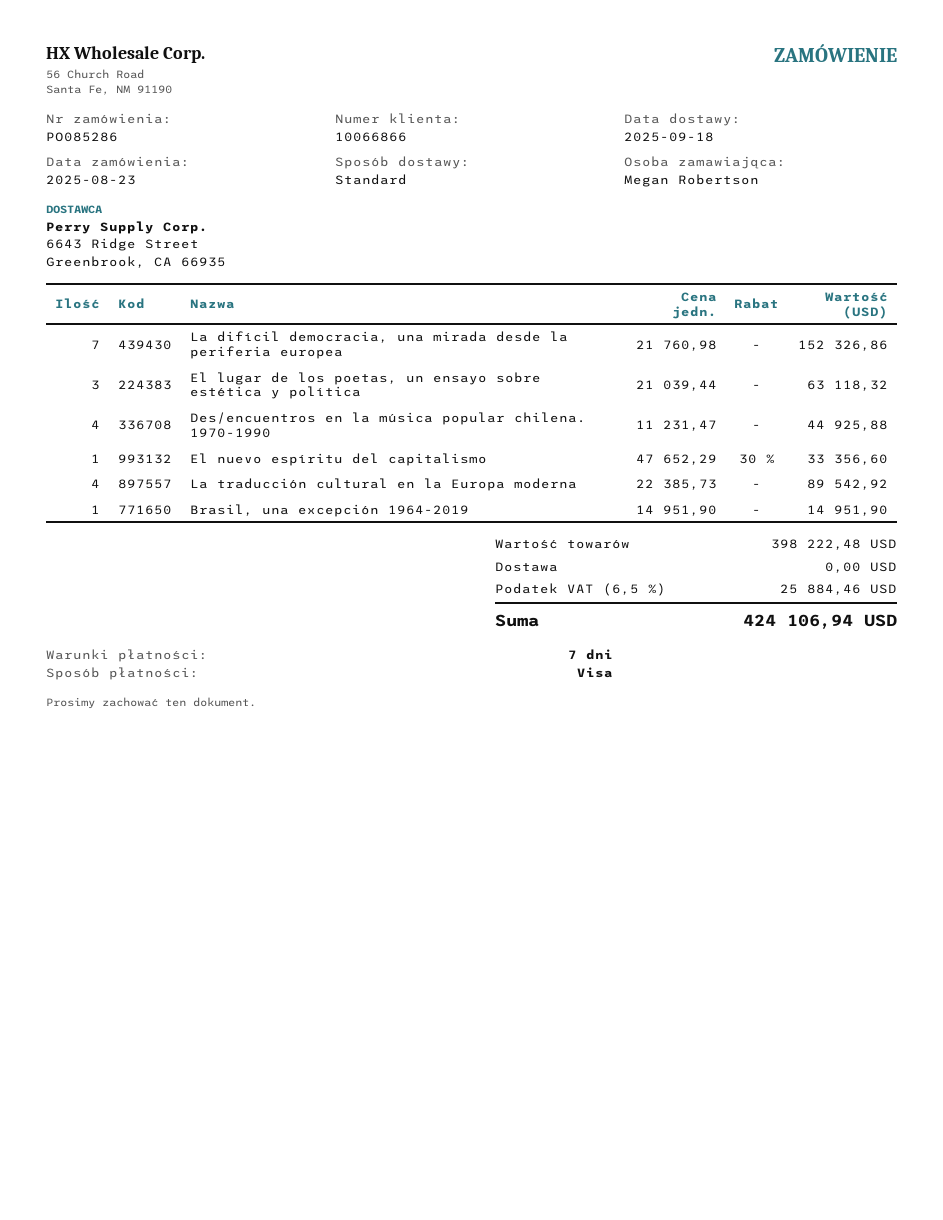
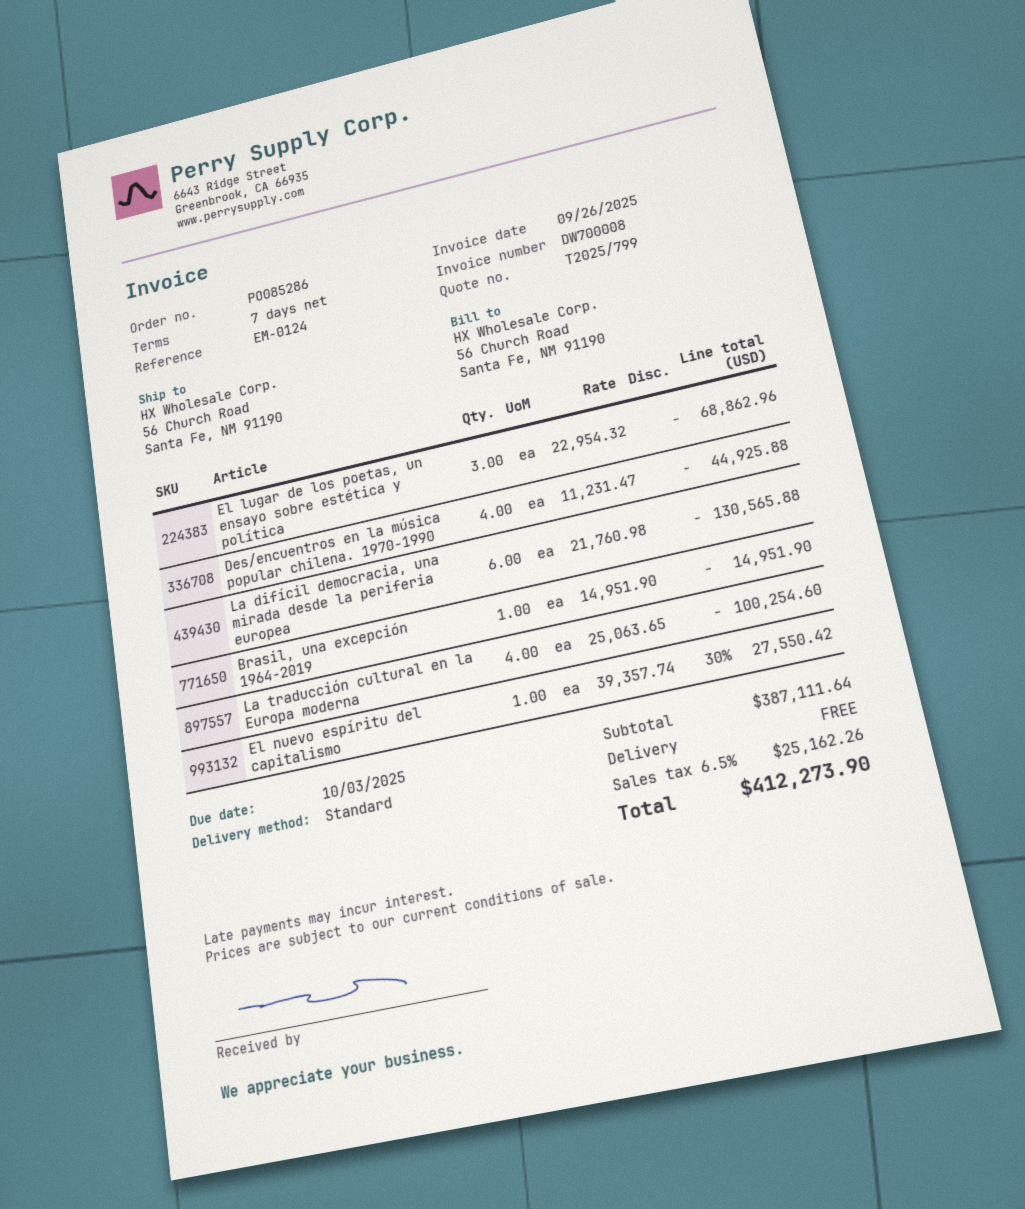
La difícil democracia, una mirada desde la periferia europea: 7 x 21760.98 = 152326.86 -> 6 x 21760.98 = 130565.88
El lugar de los poetas, un ensayo sobre estética y política: 3 x 21039.44 = 63118.32 -> 3 x 22954.32 = 68862.96
El nuevo espíritu del capitalismo: 1 x 47652.29 - 30% = 33356.60 -> 1 x 39357.74 - 30% = 27550.42
La traducción cultural en la Europa moderna: 4 x 22385.73 = 89542.92 -> 4 x 25063.65 = 100254.60
subtotal: 398222.48 -> 387111.64
tax: 6.5% = 25884.46 -> 6.5% = 25162.26
total: 424106.94 -> 412273.90

